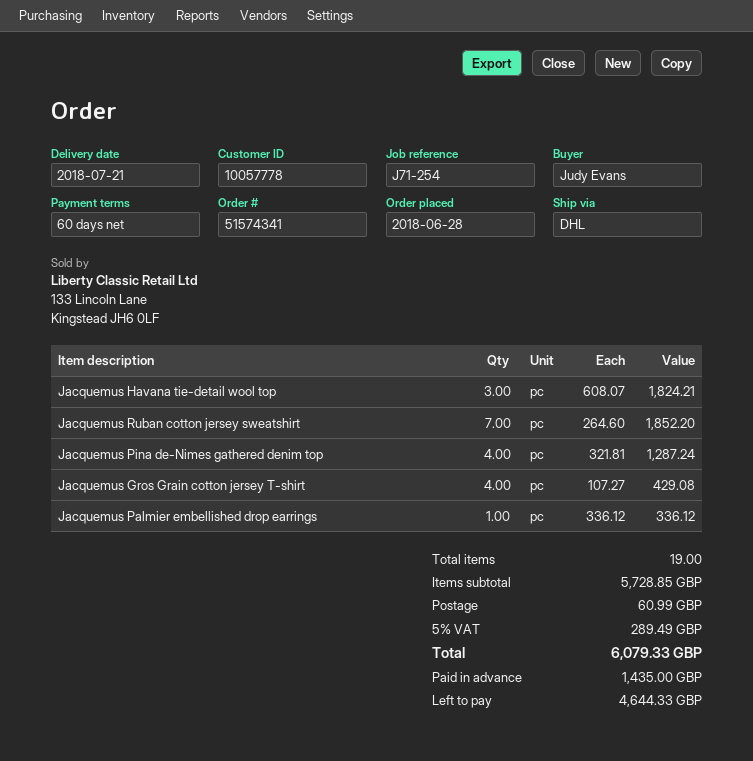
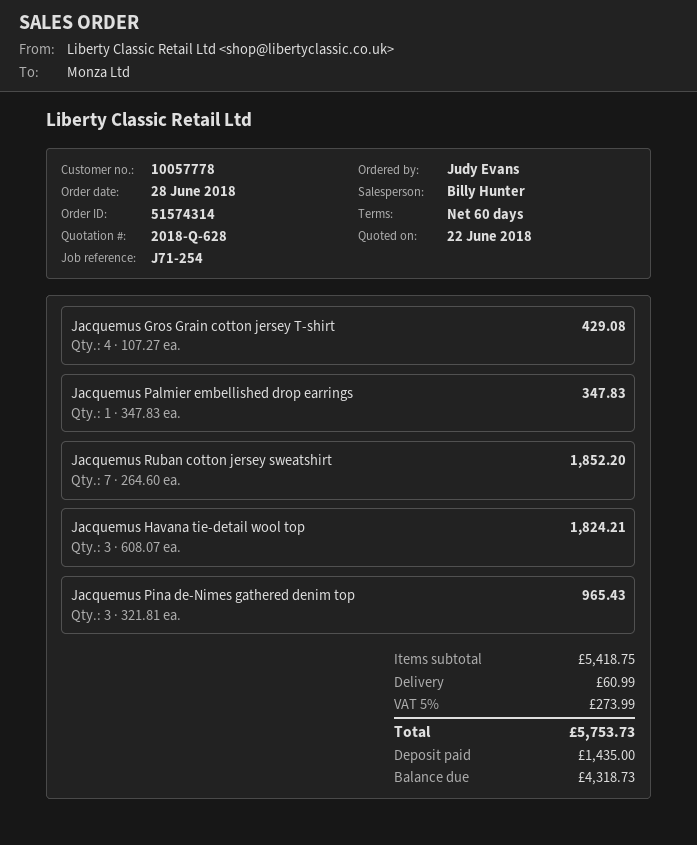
order number: 51574341 -> 51574314
Jacquemus Pina de-Nimes gathered denim top: 4 x 321.81 = 1287.24 -> 3 x 321.81 = 965.43
Jacquemus Palmier embellished drop earrings: 1 x 336.12 = 336.12 -> 1 x 347.83 = 347.83
subtotal: 5728.85 -> 5418.75
tax: 5% = 289.49 -> 5% = 273.99
total: 6079.33 -> 5753.73
balance: 4644.33 -> 4318.73

